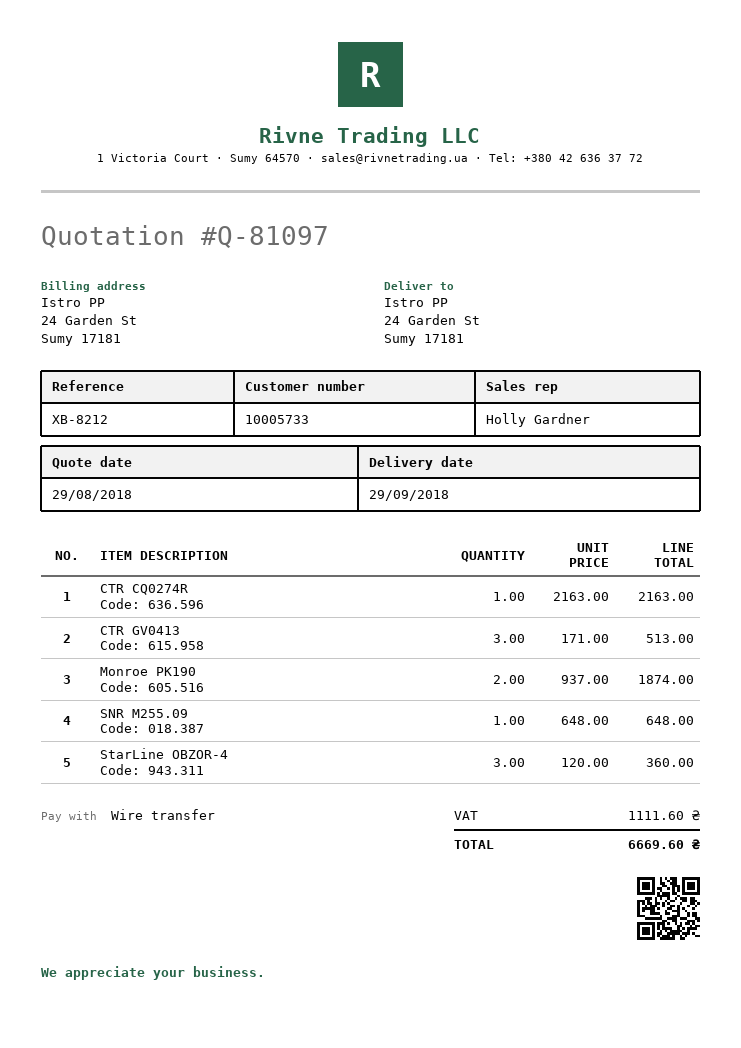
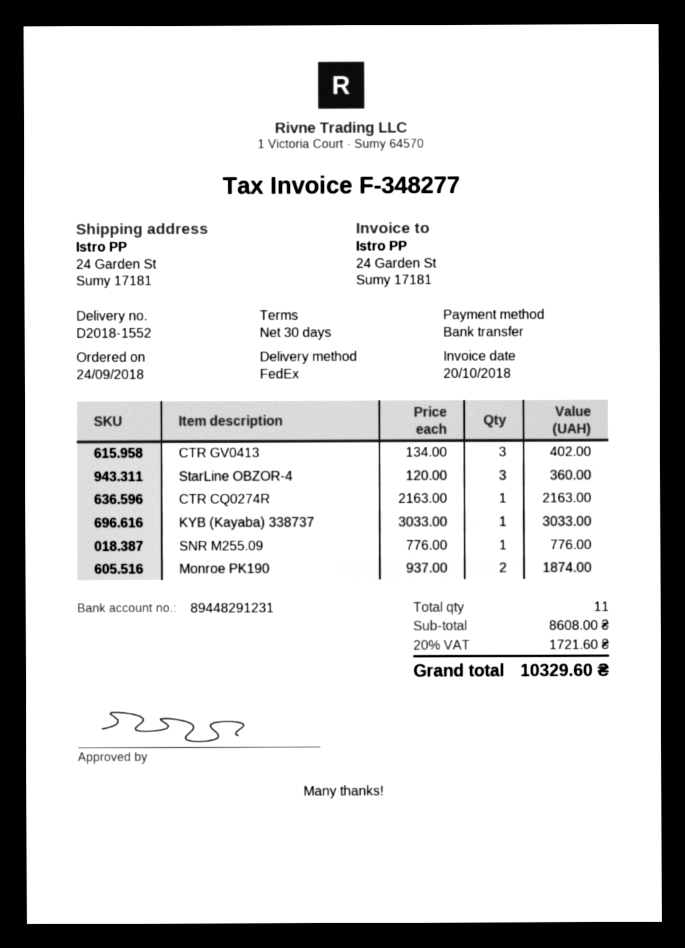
CTR GV0413: 3 x 171.00 = 513.00 -> 3 x 134.00 = 402.00
SNR M255.09: 1 x 648.00 = 648.00 -> 1 x 776.00 = 776.00
KYB (Kayaba) 338737: none -> 1 x 3033.00 = 3033.00
tax: 1111.60 -> 1721.60
total: 6669.60 -> 10329.60

